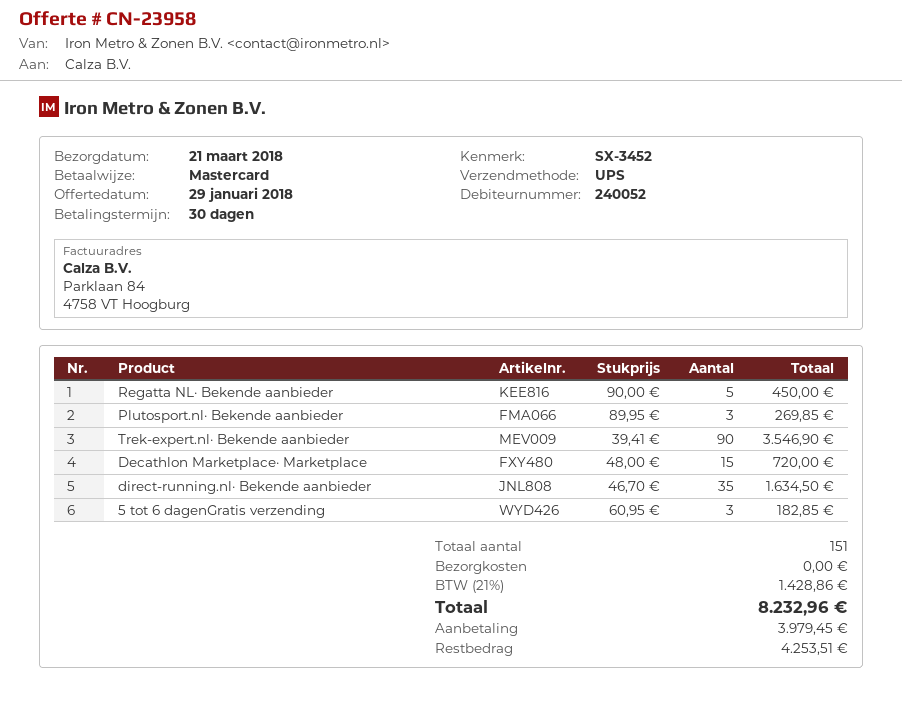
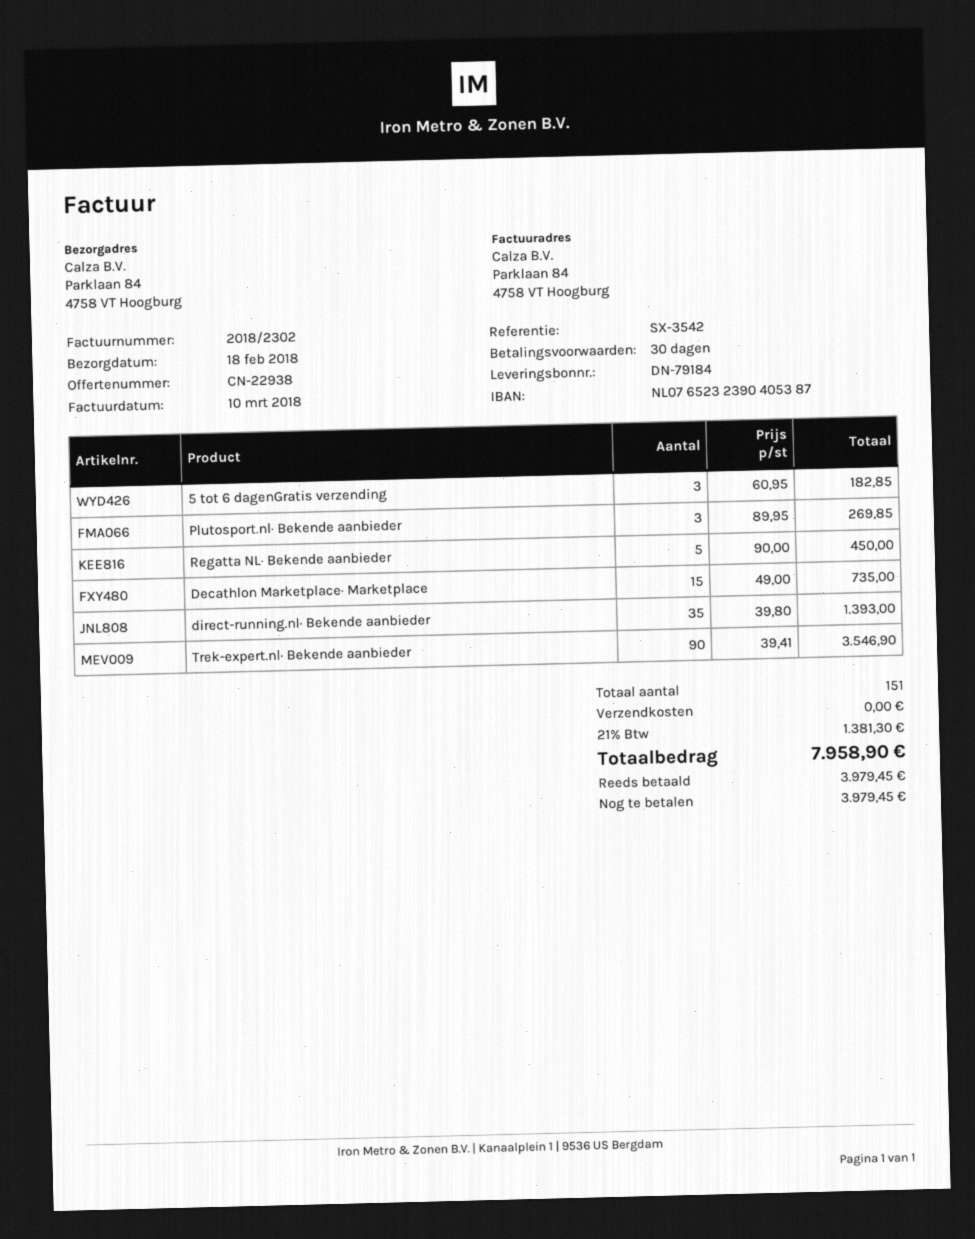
quote number: CN-23958 -> CN-22938
delivery date: 2018-03-21 -> 2018-02-18
reference: SX-3452 -> SX-3542
Decathlon Marketplace· Marketplace: 15 x 48.00 = 720.00 -> 15 x 49.00 = 735.00
direct-running.nl· Bekende aanbieder: 35 x 46.70 = 1634.50 -> 35 x 39.80 = 1393.00
tax: 21% = 1428.86 -> 21% = 1381.30
total: 8232.96 -> 7958.90
balance: 4253.51 -> 3979.45

